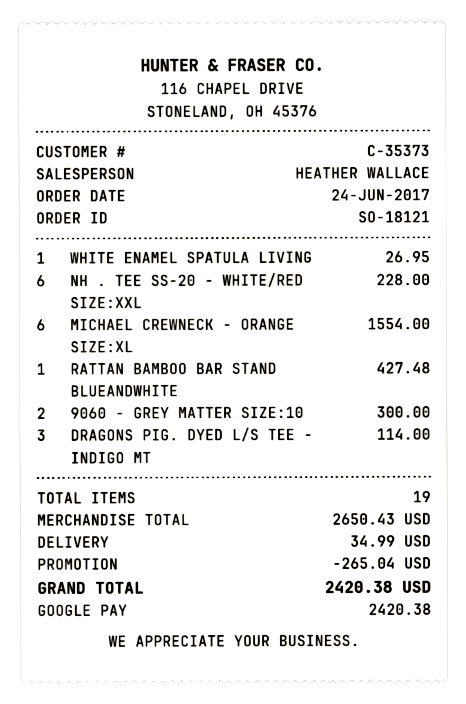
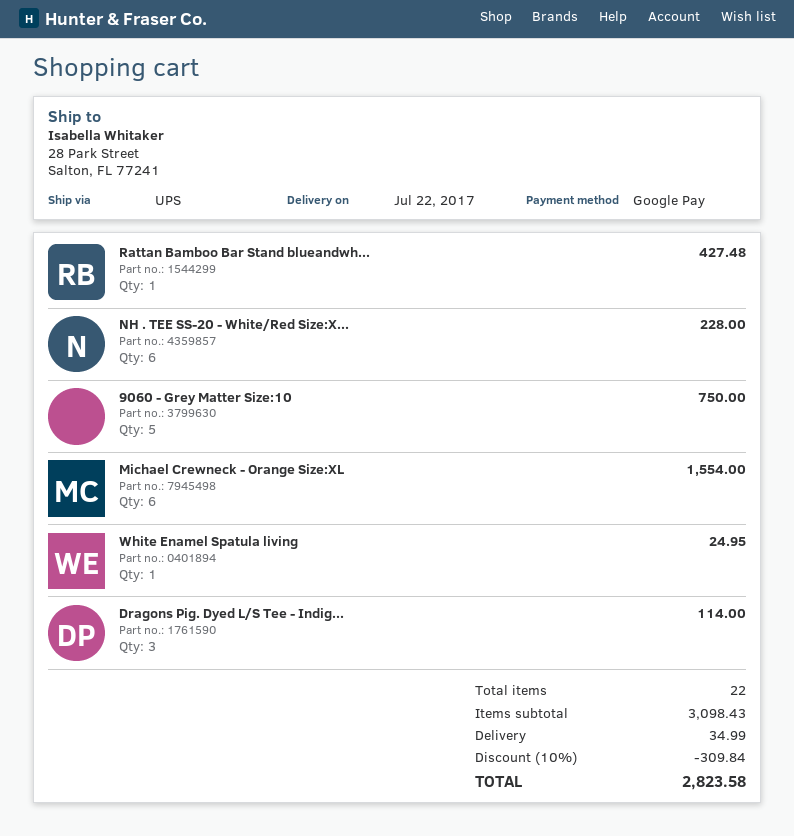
WHITE ENAMEL SPATULA LIVING: 1 for 26.95 -> 1 for 24.95
9060 - GREY MATTER SIZE:10: 2 for 300.00 -> 5 for 750.00
total quantity: 19 -> 22
subtotal: 2650.43 -> 3098.43
discount: 265.04 -> 309.84
total: 2420.38 -> 2823.58

